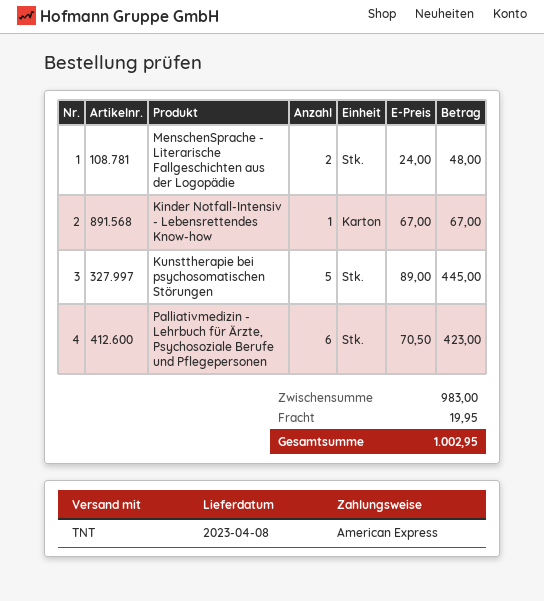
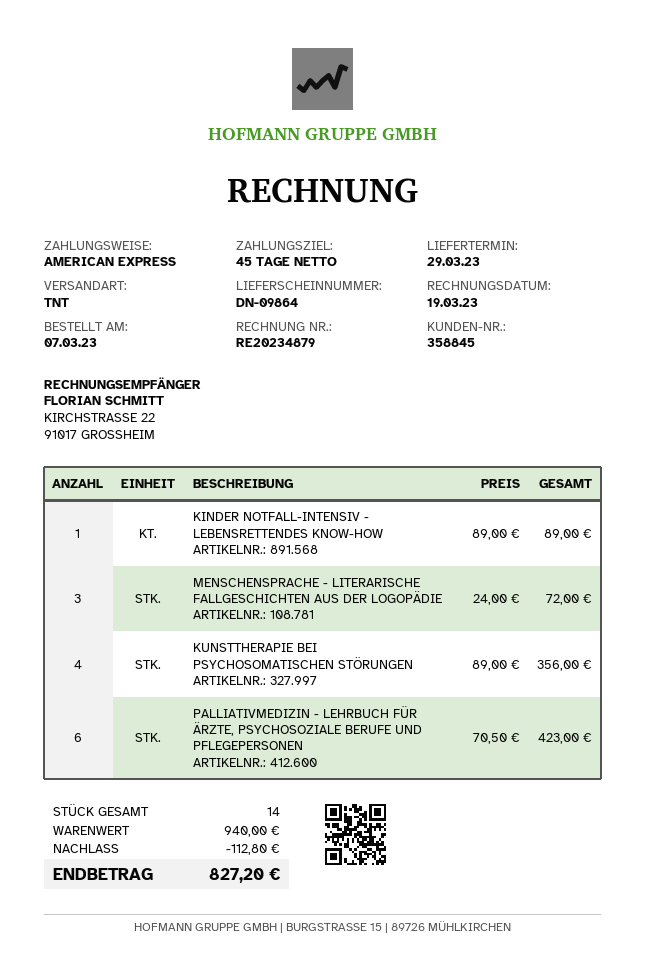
delivery date: 2023-04-08 -> 2023-03-29
MenschenSprache - Literarische Fallgeschichten aus der Logopädie: 2 x 24.00 = 48.00 -> 3 x 24.00 = 72.00
Kinder Notfall-Intensiv - Lebensrettendes Know-how: 1 x 67.00 = 67.00 -> 1 x 89.00 = 89.00
Kunsttherapie bei psychosomatischen Störungen: 5 x 89.00 = 445.00 -> 4 x 89.00 = 356.00
subtotal: 983.00 -> 940.00
discount: none -> 112.80
shipping: 19.95 -> none
total: 1002.95 -> 827.20

